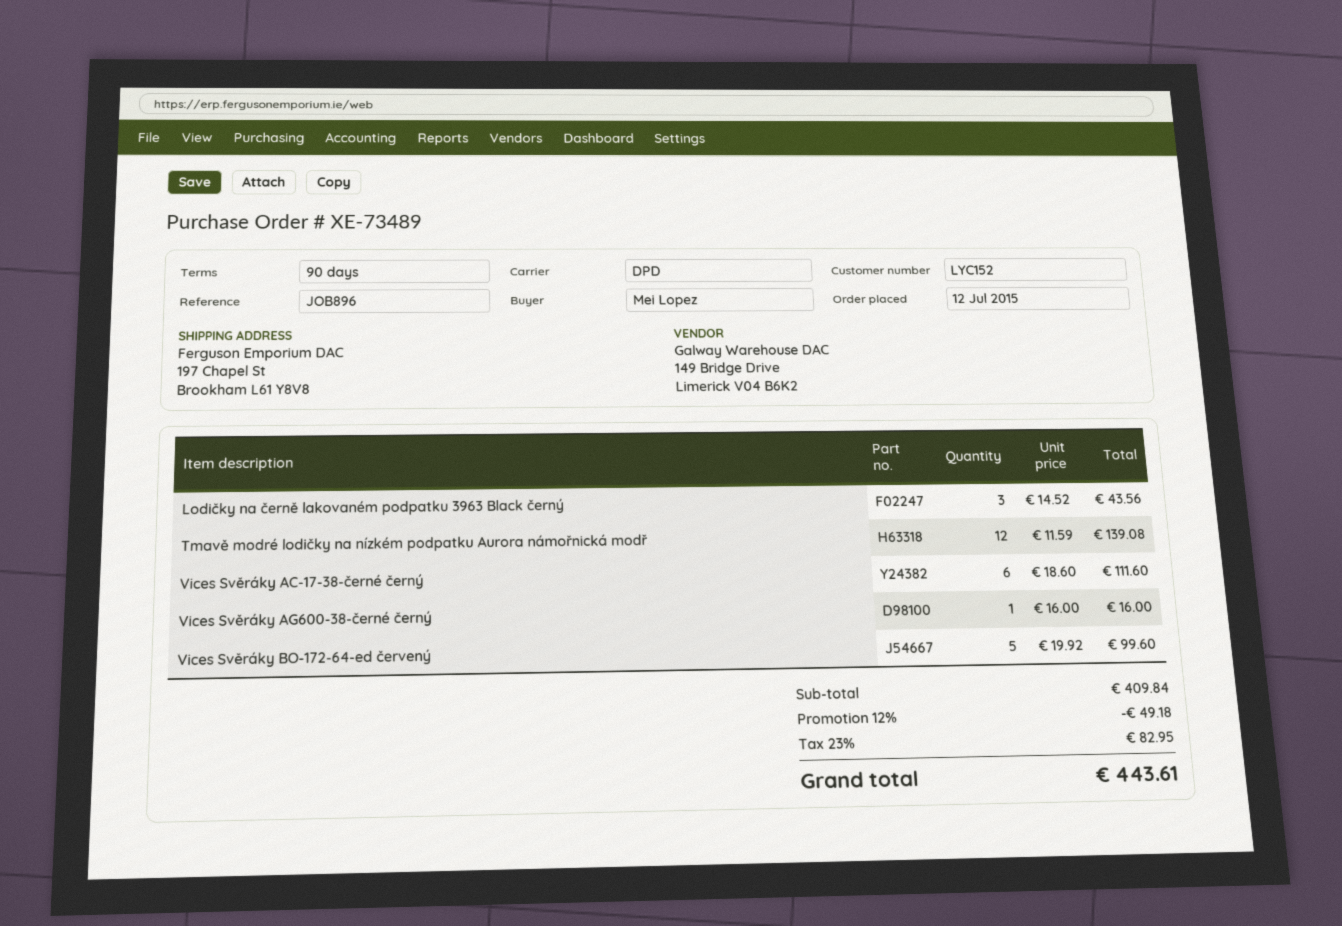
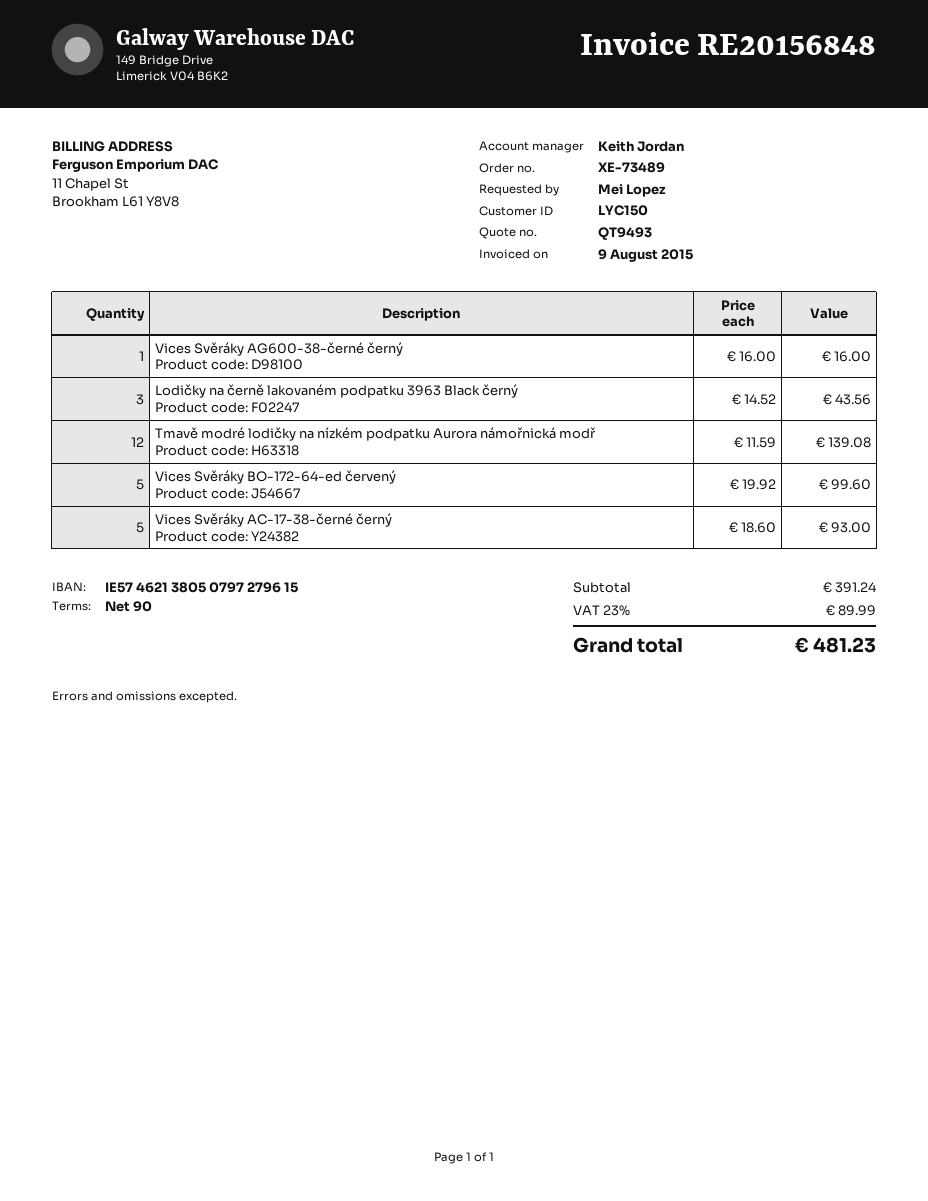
customer number: LYC152 -> LYC150
Vices Svěráky AC-17-38-černé černý: 6 x 18.60 = 111.60 -> 5 x 18.60 = 93.00
subtotal: 409.84 -> 391.24
discount: 12% = 49.18 -> none
tax: 23% = 82.95 -> 23% = 89.99
total: 443.61 -> 481.23

